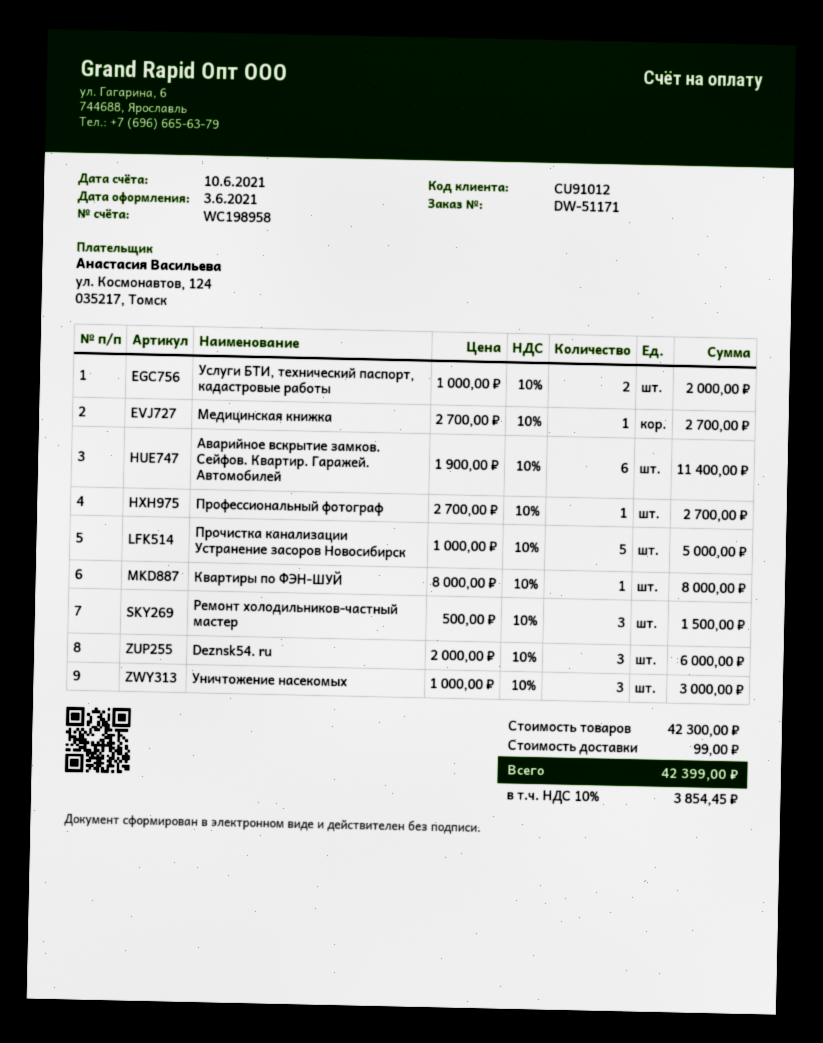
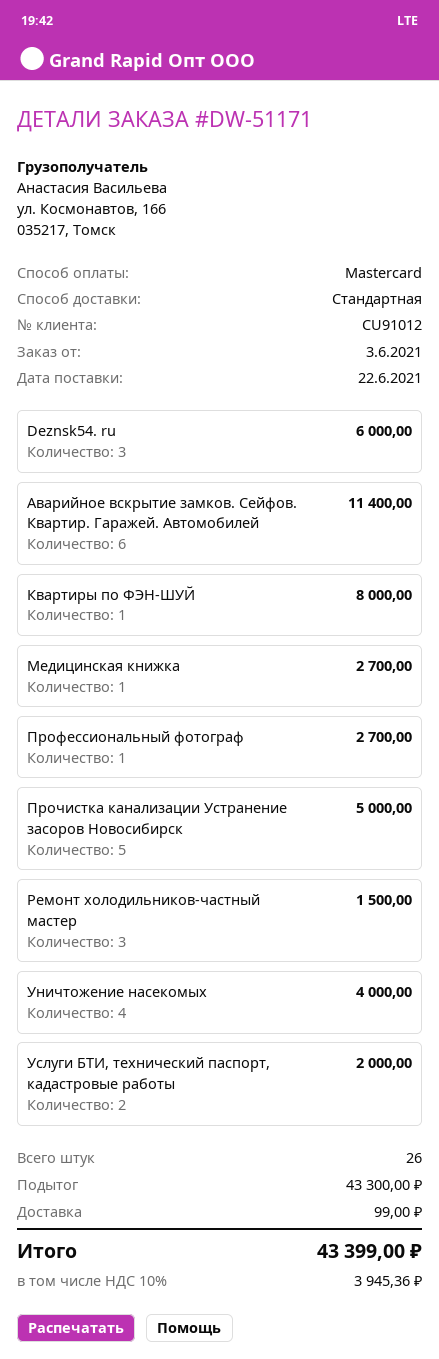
Уничтожение насекомых: 3 for 3000.00 -> 4 for 4000.00
subtotal: 42300.00 -> 43300.00
tax: 10% = 3854.45 -> 10% = 3945.36
total: 42399.00 -> 43399.00

